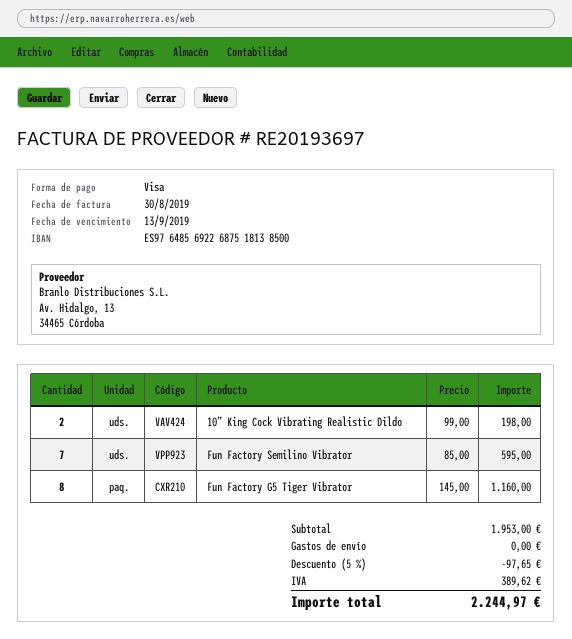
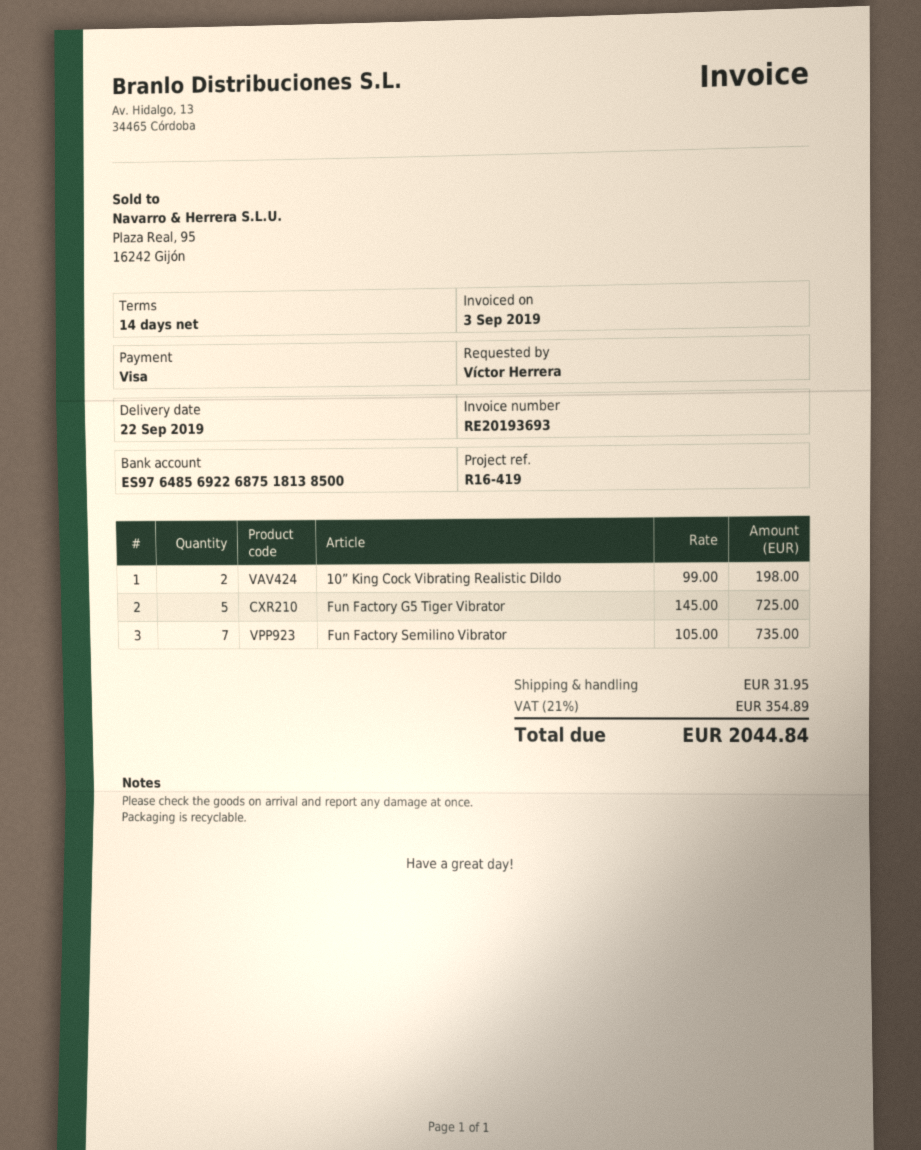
invoice number: RE20193697 -> RE20193693
invoice date: 2019-08-30 -> 2019-09-03
Fun Factory Semilino Vibrator: 7 x 85.00 = 595.00 -> 7 x 105.00 = 735.00
Fun Factory G5 Tiger Vibrator: 8 x 145.00 = 1160.00 -> 5 x 145.00 = 725.00
discount: 5% = 97.65 -> none
shipping: 0.00 -> 31.95
tax: 389.62 -> 354.89
total: 2244.97 -> 2044.84

